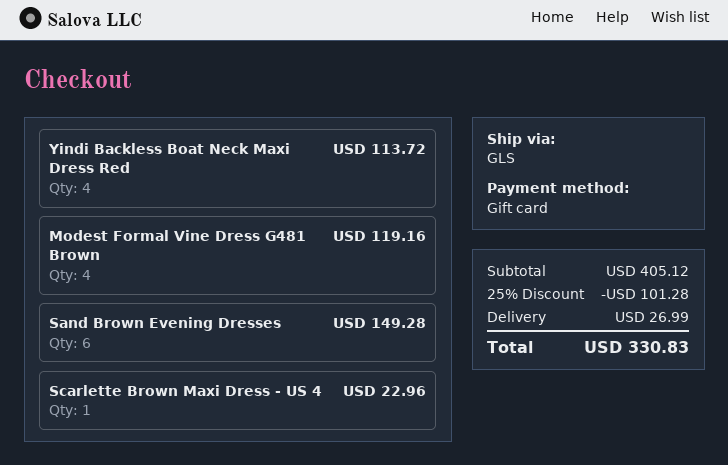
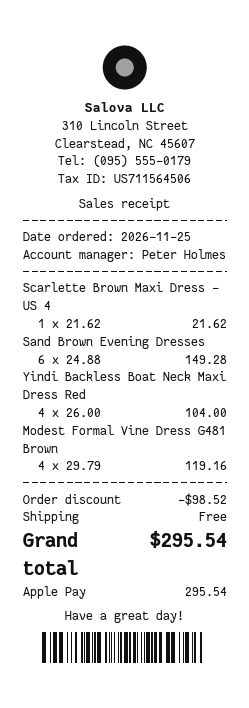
payment method: gift card -> Apple Pay
Yindi Backless Boat Neck Maxi Dress Red: 4 for 113.72 -> 4 for 104.00
Scarlette Brown Maxi Dress - US 4: 1 for 22.96 -> 1 for 21.62
discount: 101.28 -> 98.52
shipping: 26.99 -> 0.00
total: 330.83 -> 295.54

